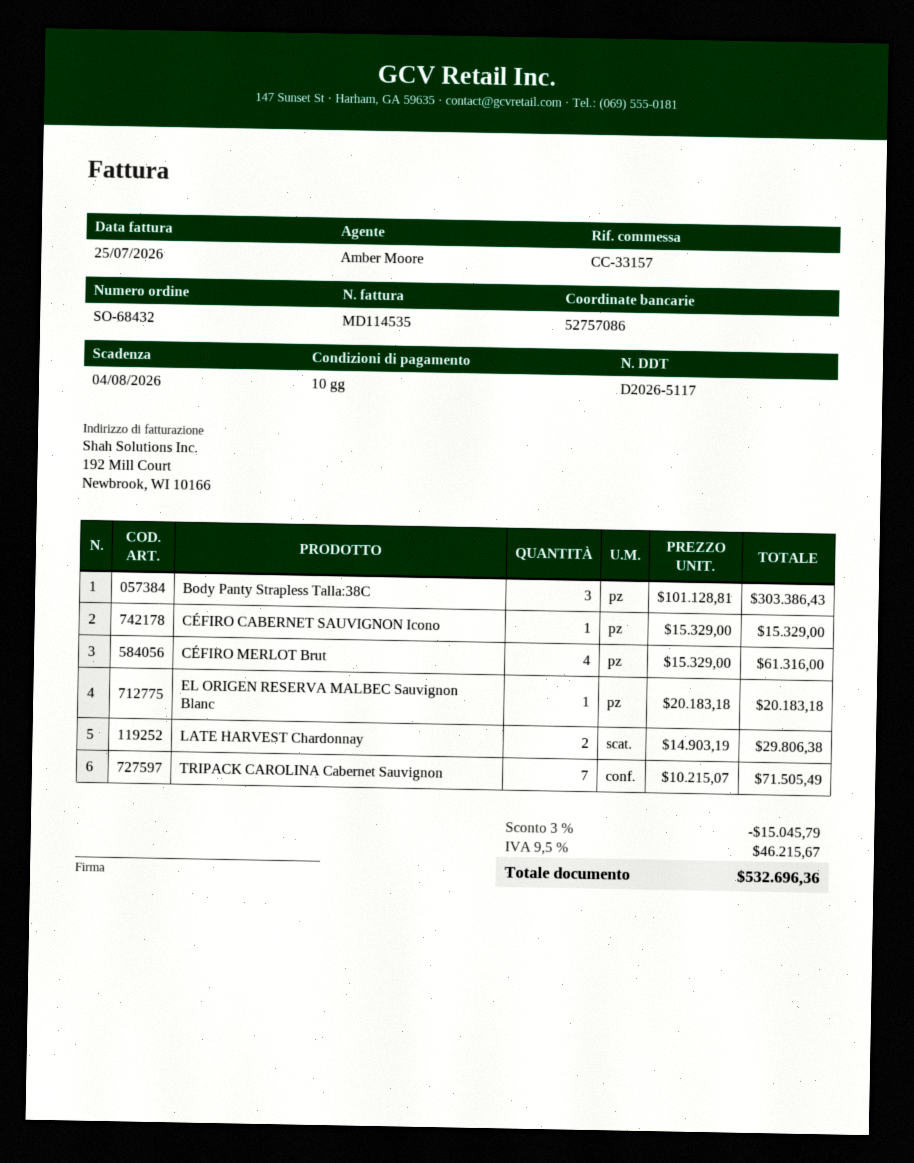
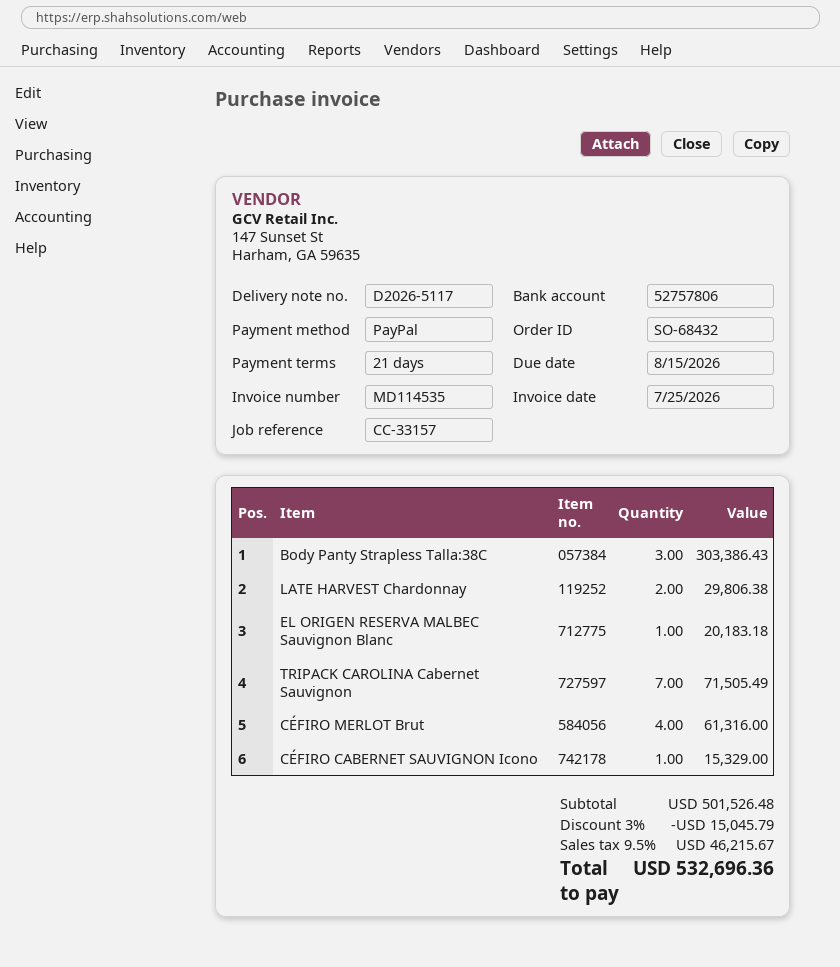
payment terms: 10 days -> 21 days
due date: 2026-08-04 -> 2026-08-15
bank account: 52757086 -> 52757806

